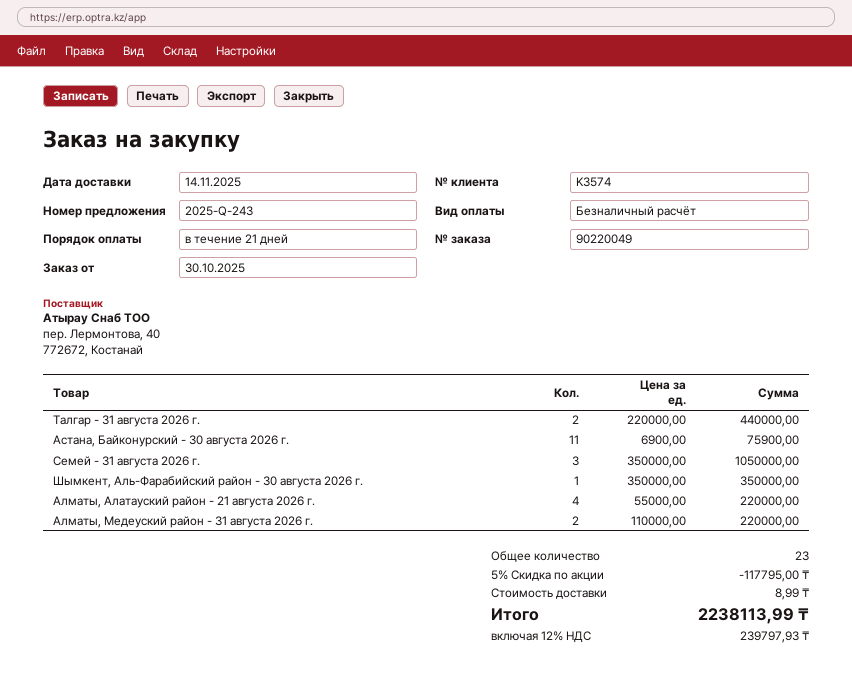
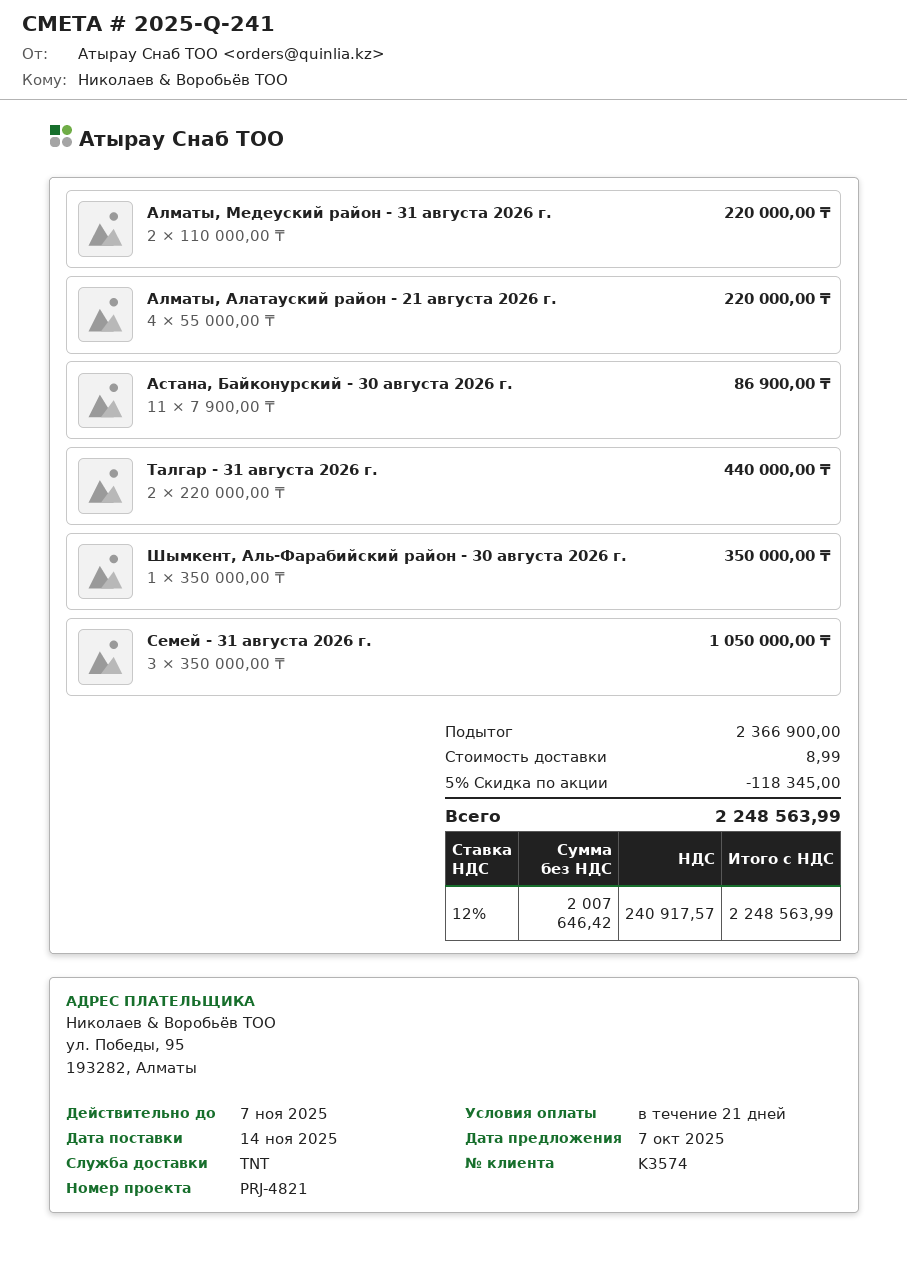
quote number: 2025-Q-243 -> 2025-Q-241
Астана, Байконурский - 30 августа 2026 г.: 11 x 6900.00 = 75900.00 -> 11 x 7900.00 = 86900.00
discount: 5% = 117795.00 -> 5% = 118345.00
tax: 12% = 239797.93 -> 12% = 240917.57
total: 2238113.99 -> 2248563.99

